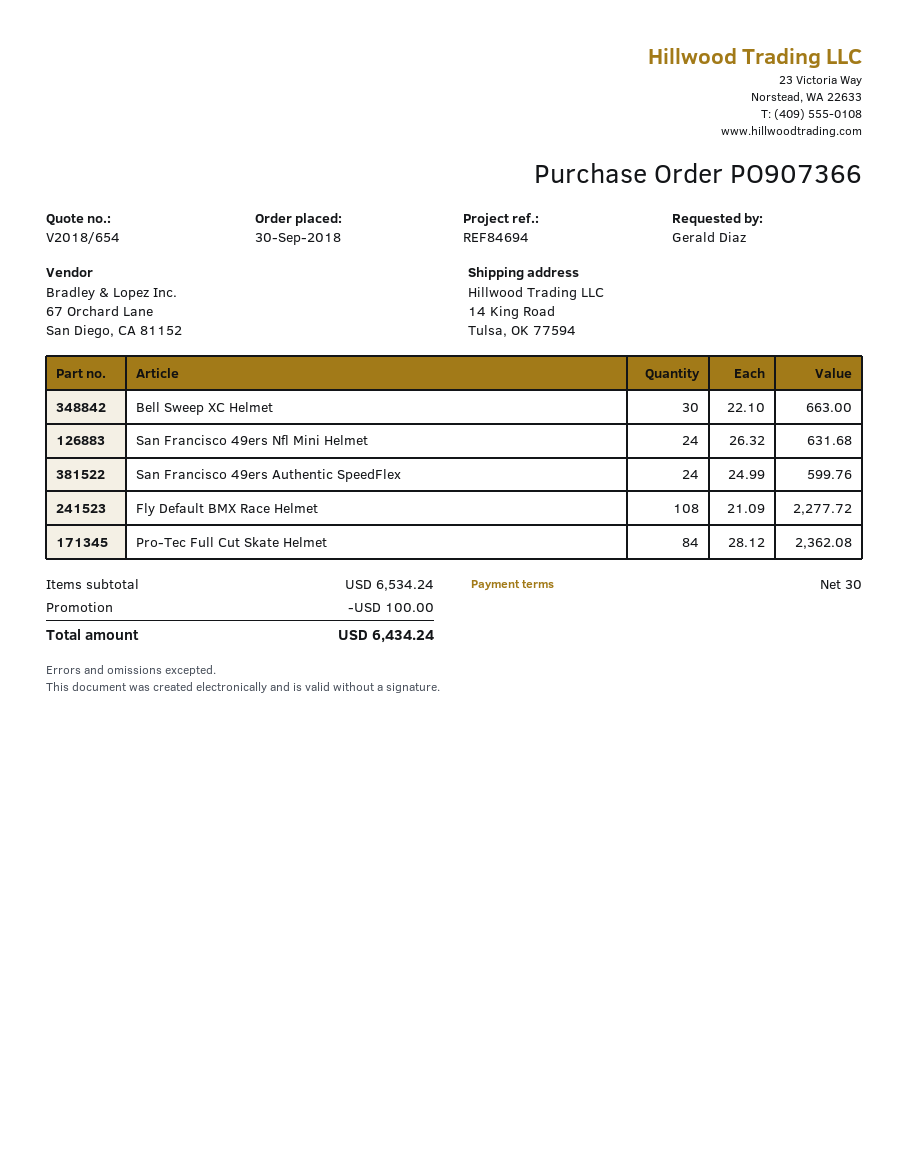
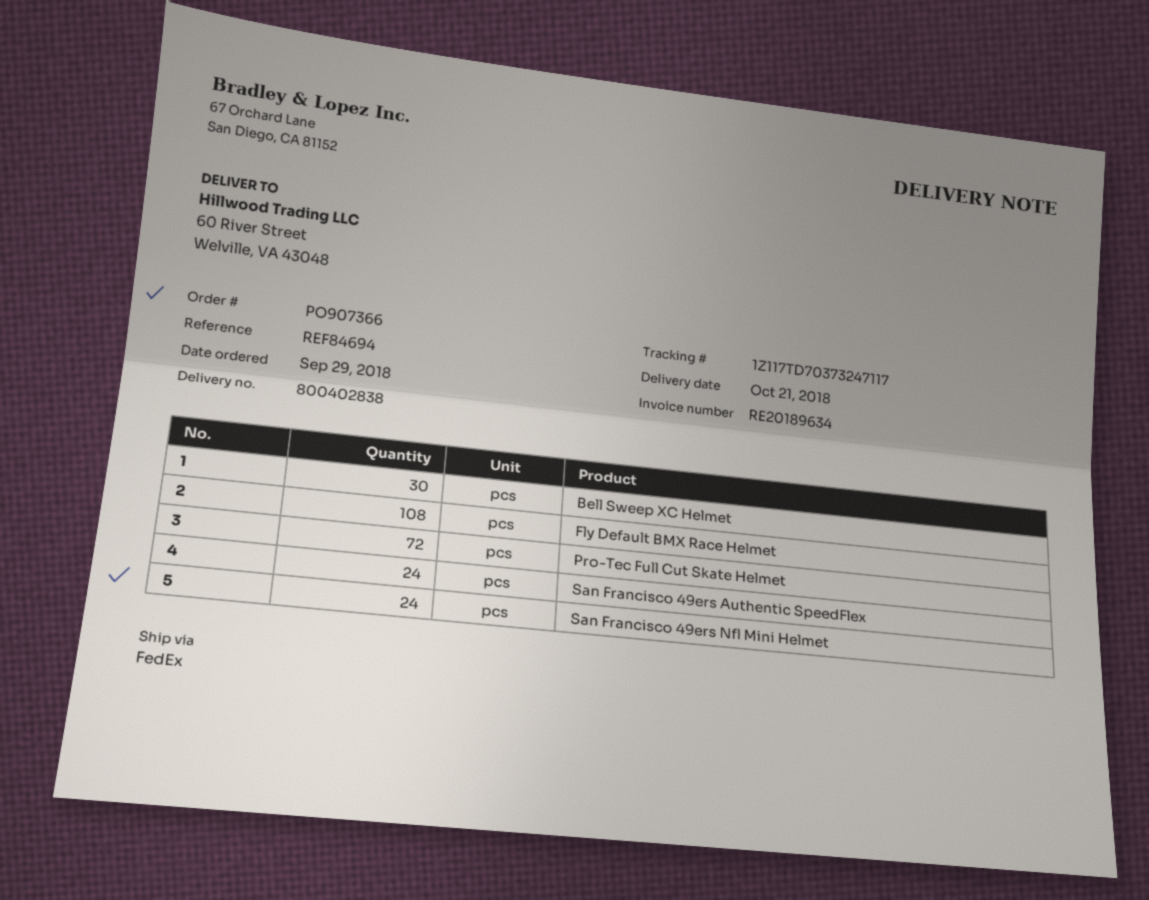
order date: 2018-09-30 -> 2018-09-29
ship to: 14 King Road, Tulsa, OK 77594 -> 60 River Street, Welville, VA 43048
Pro-Tec Full Cut Skate Helmet: 84 -> 72

